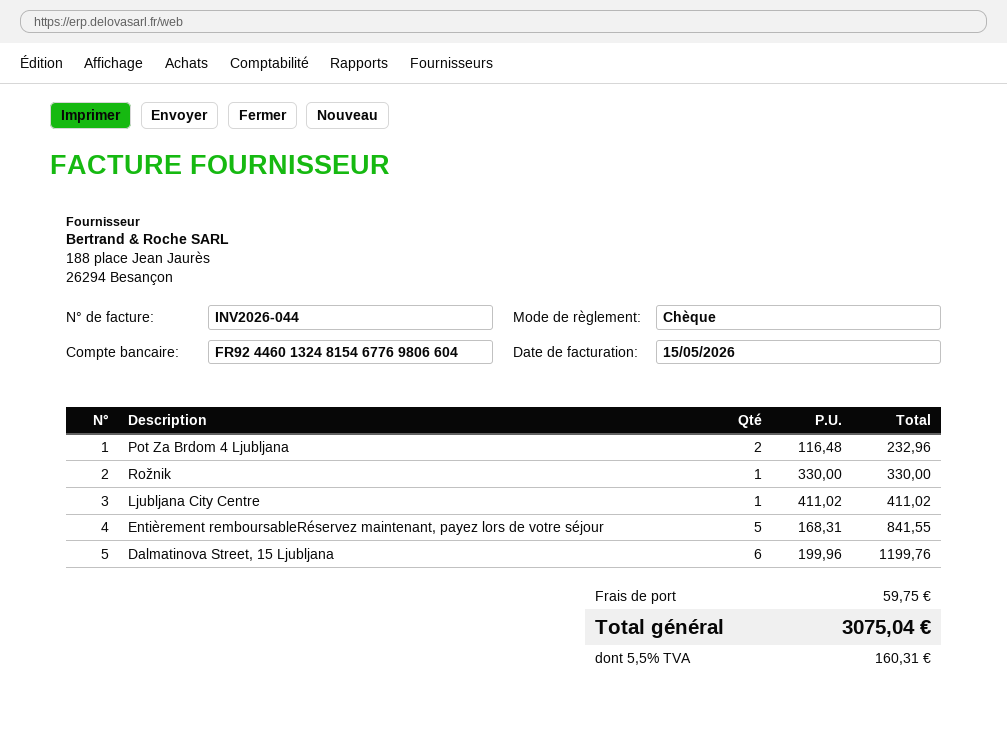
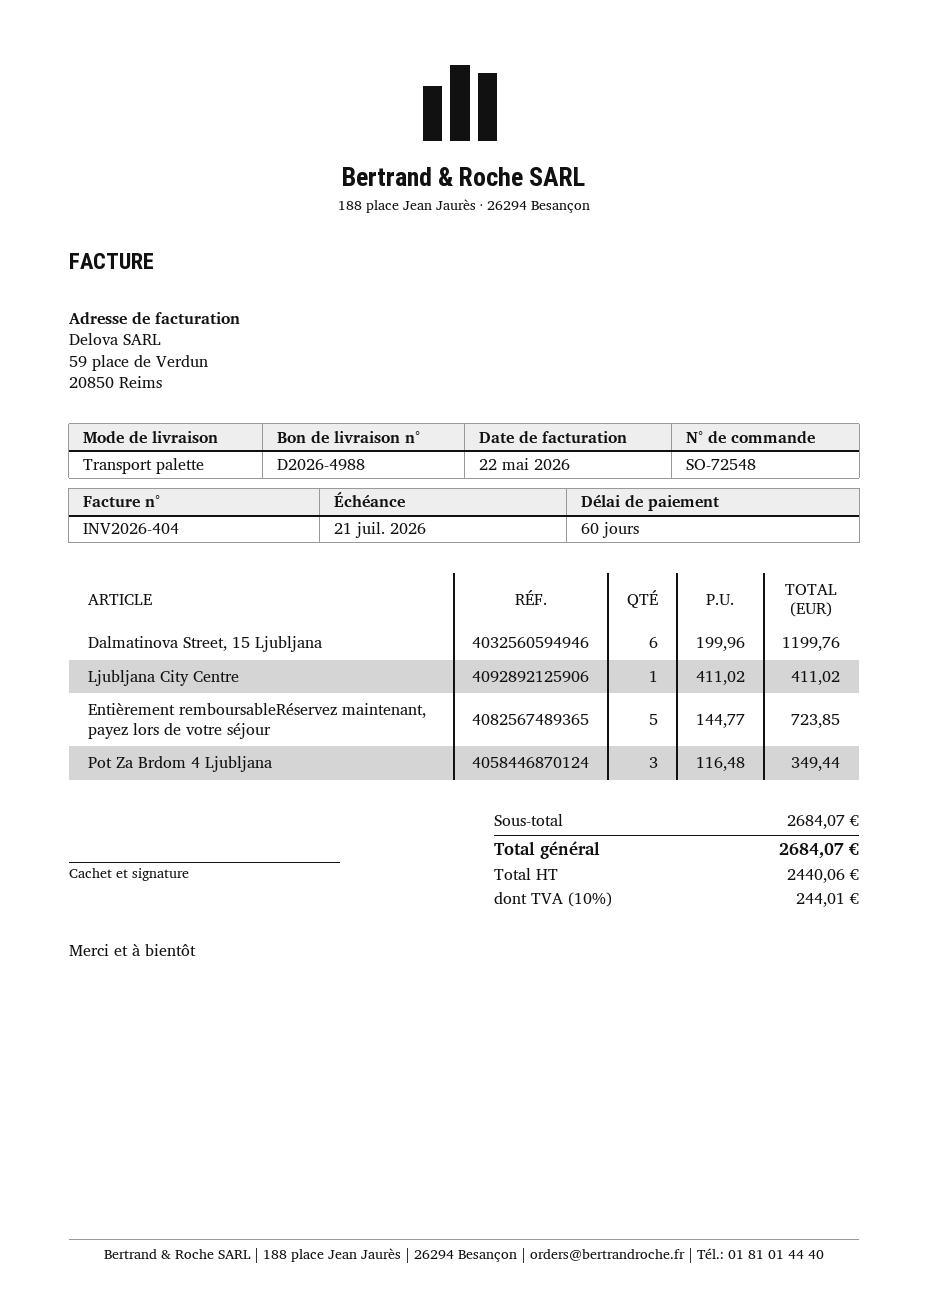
invoice number: INV2026-044 -> INV2026-404
invoice date: 2026-05-15 -> 2026-05-22
Pot Za Brdom 4 Ljubljana: 2 x 116.48 = 232.96 -> 3 x 116.48 = 349.44
Rožnik: 1 x 330.00 = 330.00 -> none
Entièrement remboursableRéservez maintenant, payez lors de votre séjour: 5 x 168.31 = 841.55 -> 5 x 144.77 = 723.85
shipping: 59.75 -> none
tax: 5.5% = 160.31 -> 10% = 244.01
total: 3075.04 -> 2684.07

